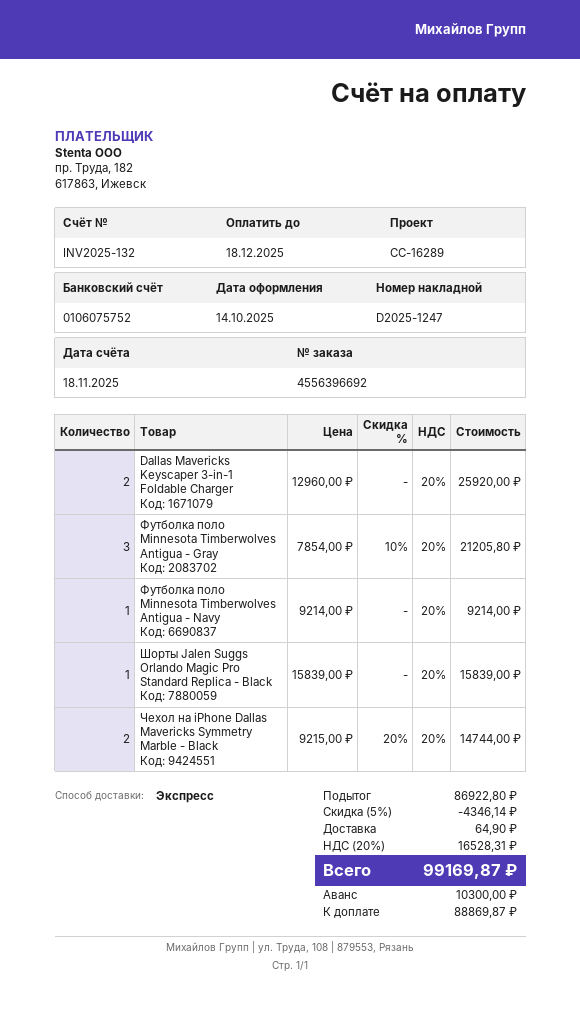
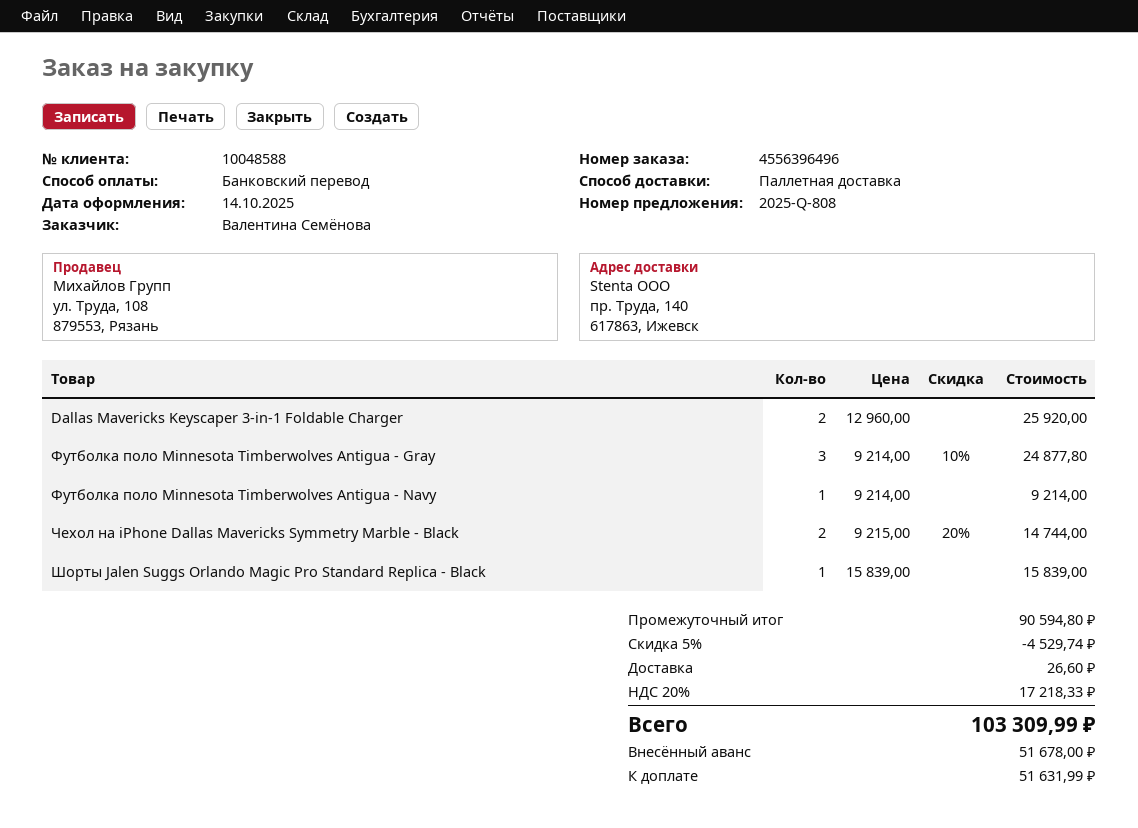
order number: 4556396692 -> 4556396496
shipping method: express -> pallet freight
Футболка поло Minnesota Timberwolves Antigua - Gray: 3 x 7854.00 - 10% = 21205.80 -> 3 x 9214.00 - 10% = 24877.80
subtotal: 86922.80 -> 90594.80
discount: 5% = 4346.14 -> 5% = 4529.74
shipping: 64.90 -> 26.60
tax: 20% = 16528.31 -> 20% = 17218.33
total: 99169.87 -> 103309.99
deposit: 10300.00 -> 51678.00
balance: 88869.87 -> 51631.99

